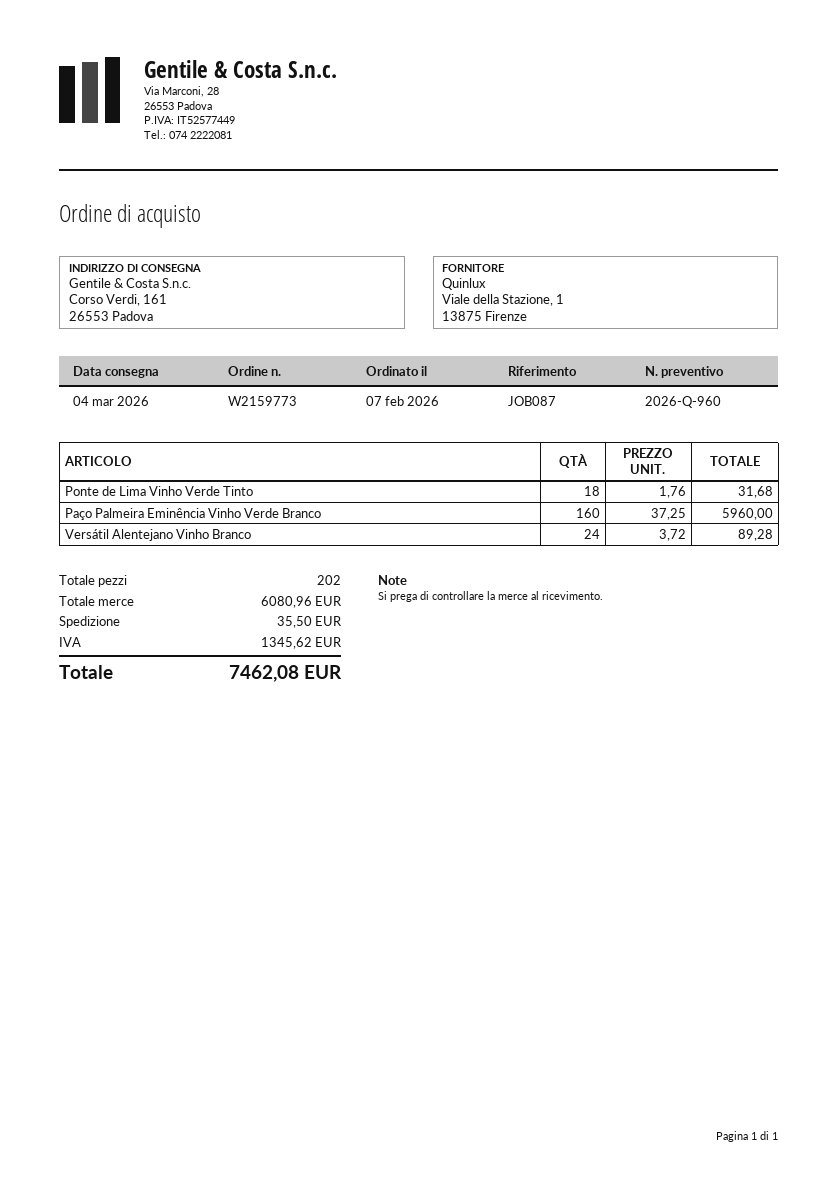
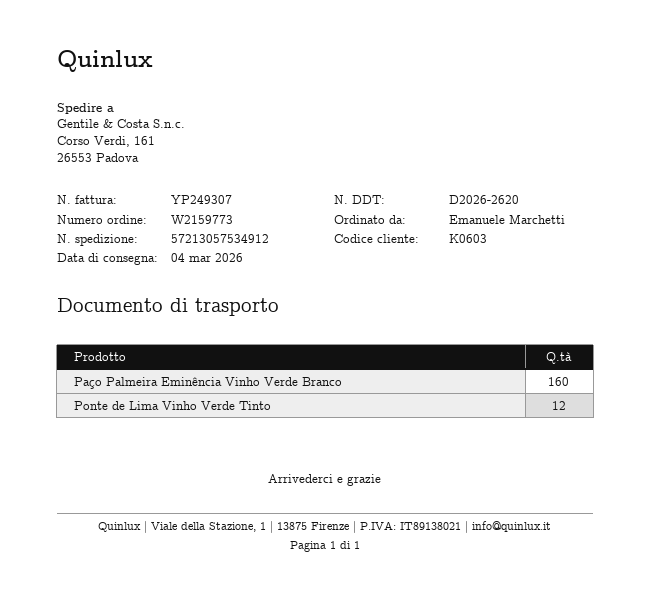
Ponte de Lima Vinho Verde Tinto: 18 -> 12
Versátil Alentejano Vinho Branco: 24 -> none

